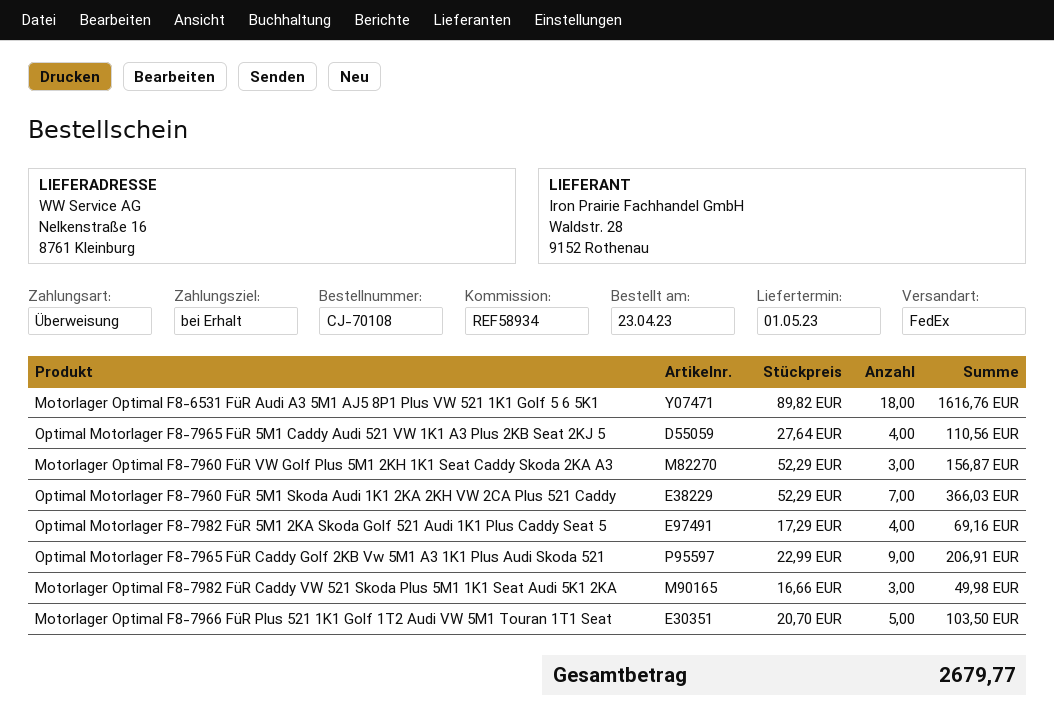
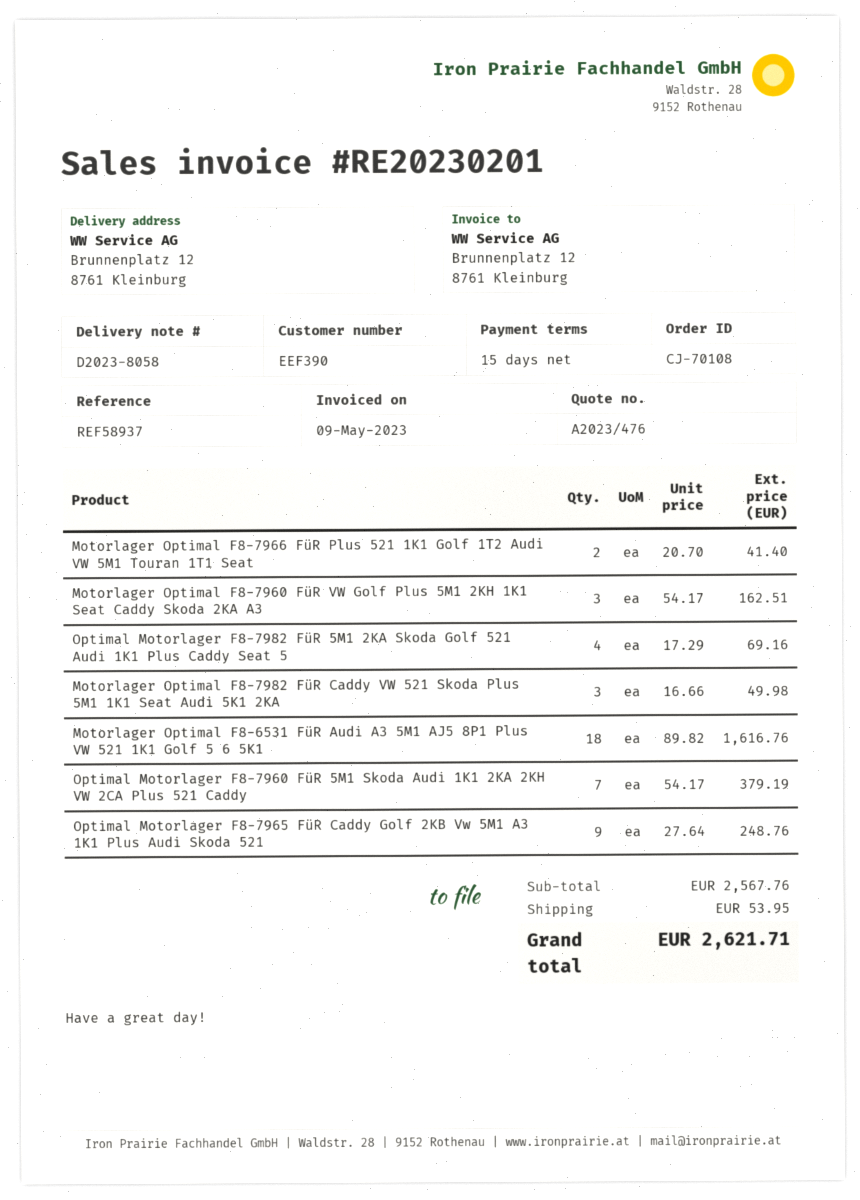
payment terms: on receipt -> 15 days
reference: REF58934 -> REF58937
ship to: Nelkenstraße 16, 8761 Kleinburg -> Brunnenplatz 12, 8761 Kleinburg
Optimal Motorlager F8-7965 FüR 5M1 Caddy Audi 521 VW 1K1 A3 Plus 2KB Seat 2KJ 5: 4 x 27.64 = 110.56 -> none
Motorlager Optimal F8-7960 FüR VW Golf Plus 5M1 2KH 1K1 Seat Caddy Skoda 2KA A3: 3 x 52.29 = 156.87 -> 3 x 54.17 = 162.51
Optimal Motorlager F8-7960 FüR 5M1 Skoda Audi 1K1 2KA 2KH VW 2CA Plus 521 Caddy: 7 x 52.29 = 366.03 -> 7 x 54.17 = 379.19
Optimal Motorlager F8-7965 FüR Caddy Golf 2KB Vw 5M1 A3 1K1 Plus Audi Skoda 521: 9 x 22.99 = 206.91 -> 9 x 27.64 = 248.76
Motorlager Optimal F8-7966 FüR Plus 521 1K1 Golf 1T2 Audi VW 5M1 Touran 1T1 Seat: 5 x 20.70 = 103.50 -> 2 x 20.70 = 41.40
shipping: none -> 53.95
total: 2679.77 -> 2621.71

